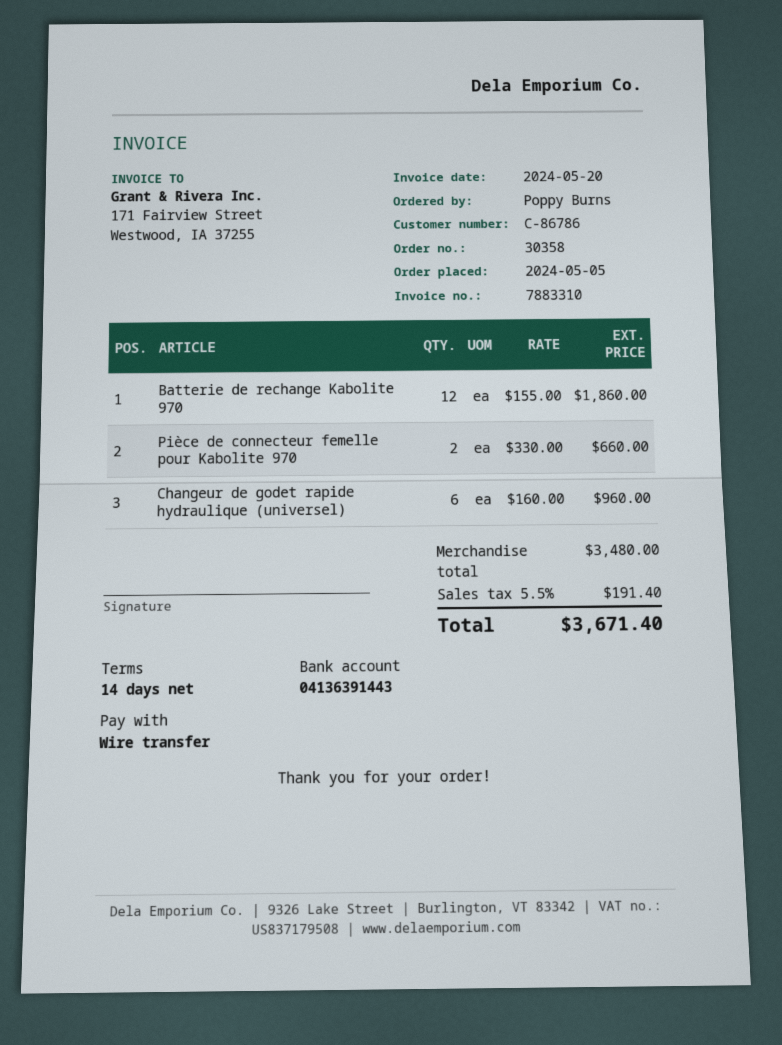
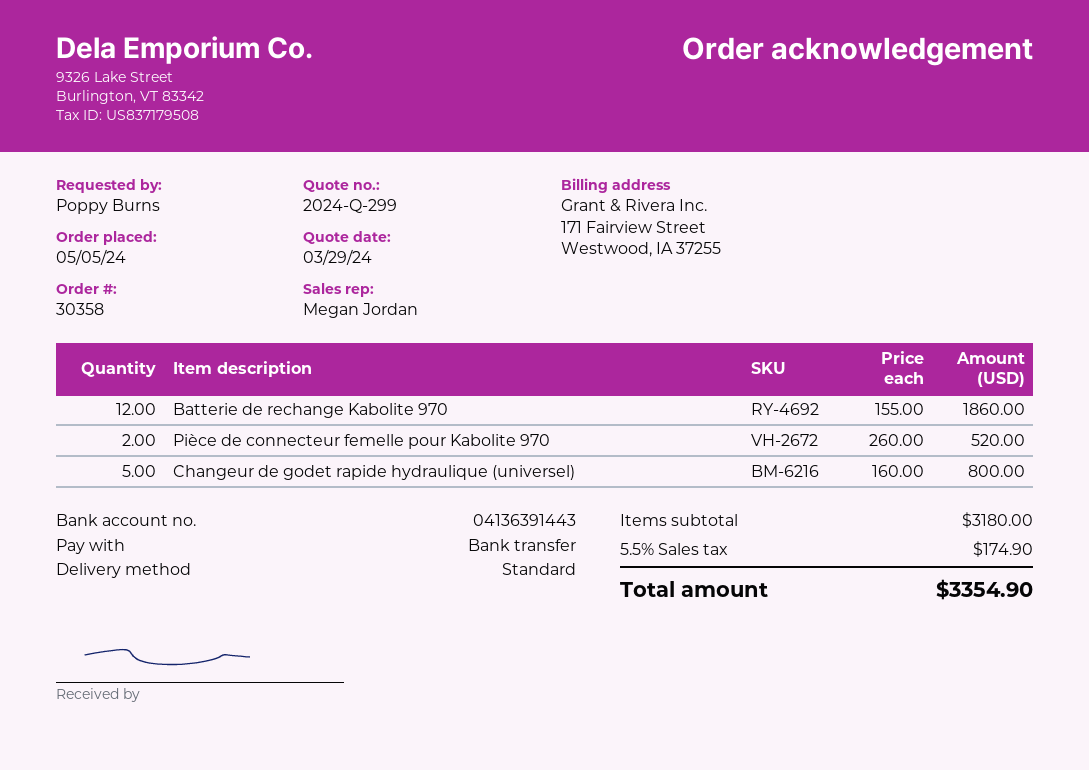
Pièce de connecteur femelle pour Kabolite 970: 2 x 330.00 = 660.00 -> 2 x 260.00 = 520.00
Changeur de godet rapide hydraulique (universel): 6 x 160.00 = 960.00 -> 5 x 160.00 = 800.00
subtotal: 3480.00 -> 3180.00
tax: 5.5% = 191.40 -> 5.5% = 174.90
total: 3671.40 -> 3354.90

